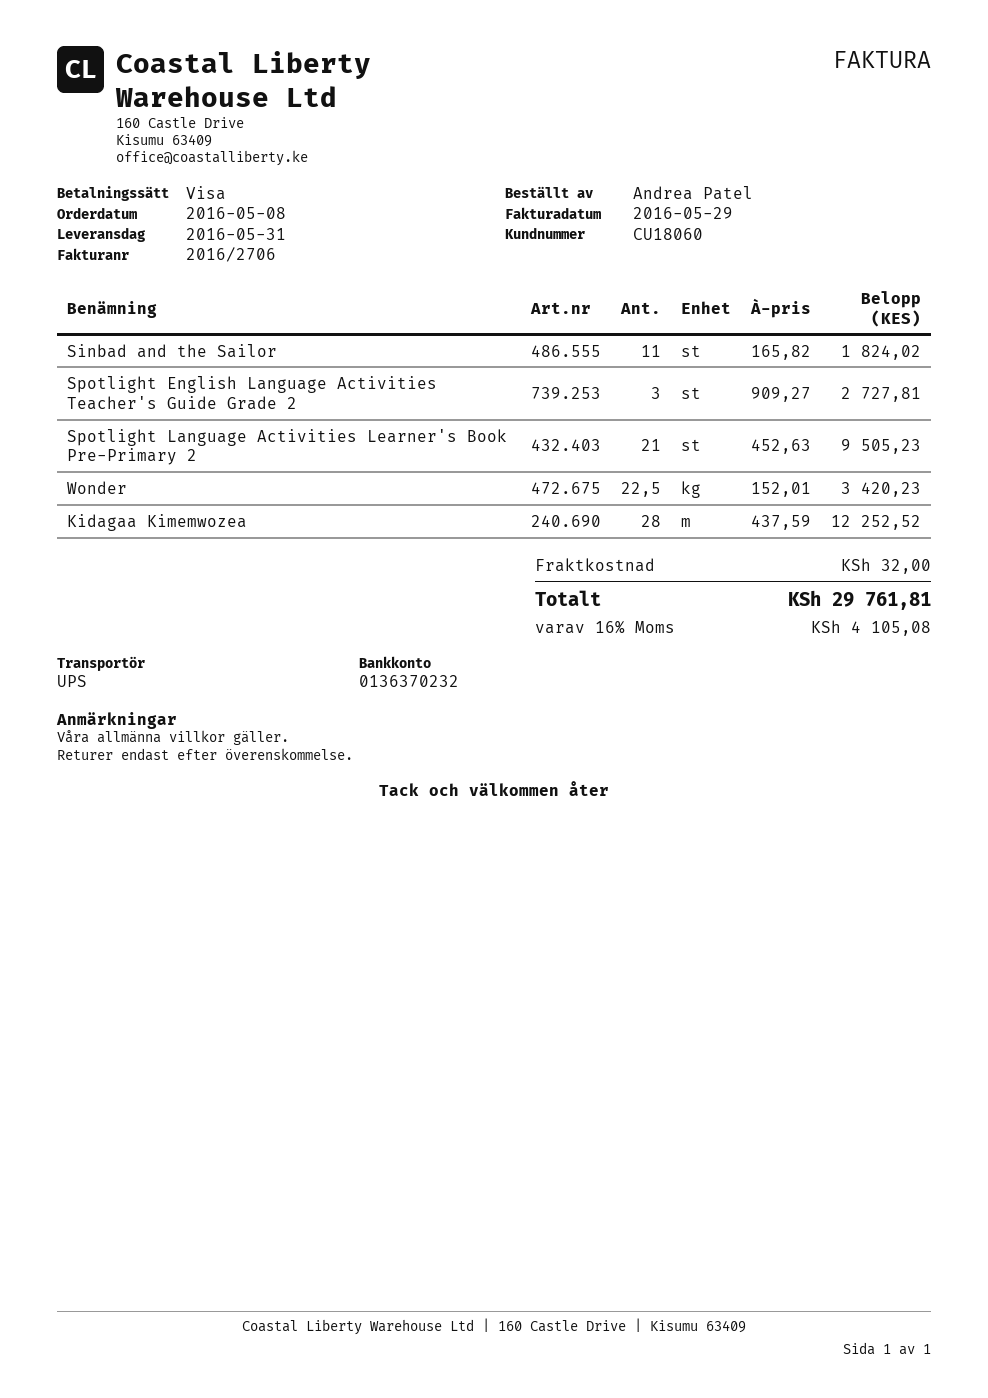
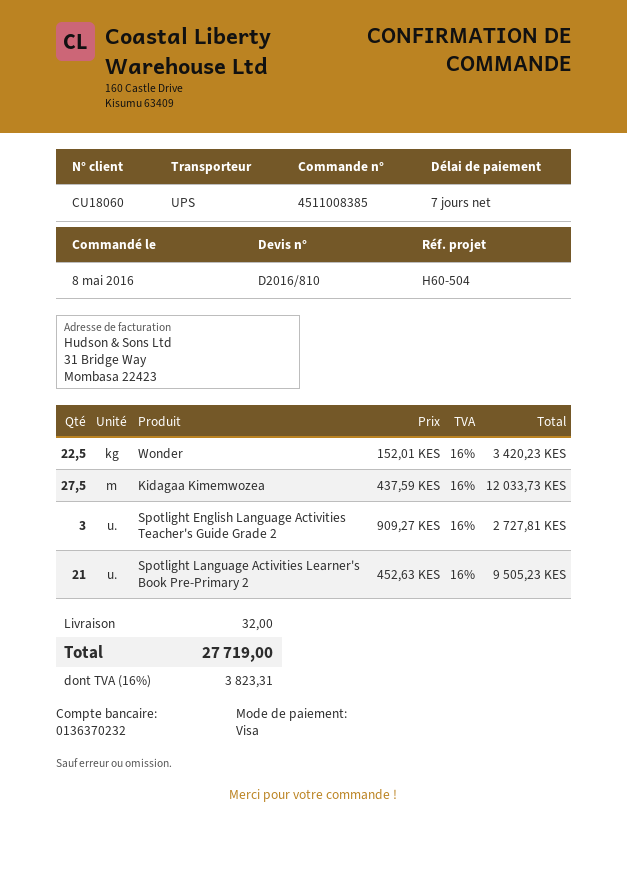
Sinbad and the Sailor: 11 x 165.82 = 1824.02 -> none
Kidagaa Kimemwozea: 28 x 437.59 = 12252.52 -> 27.5 x 437.59 = 12033.73
tax: 16% = 4105.08 -> 16% = 3823.31
total: 29761.81 -> 27719.00

